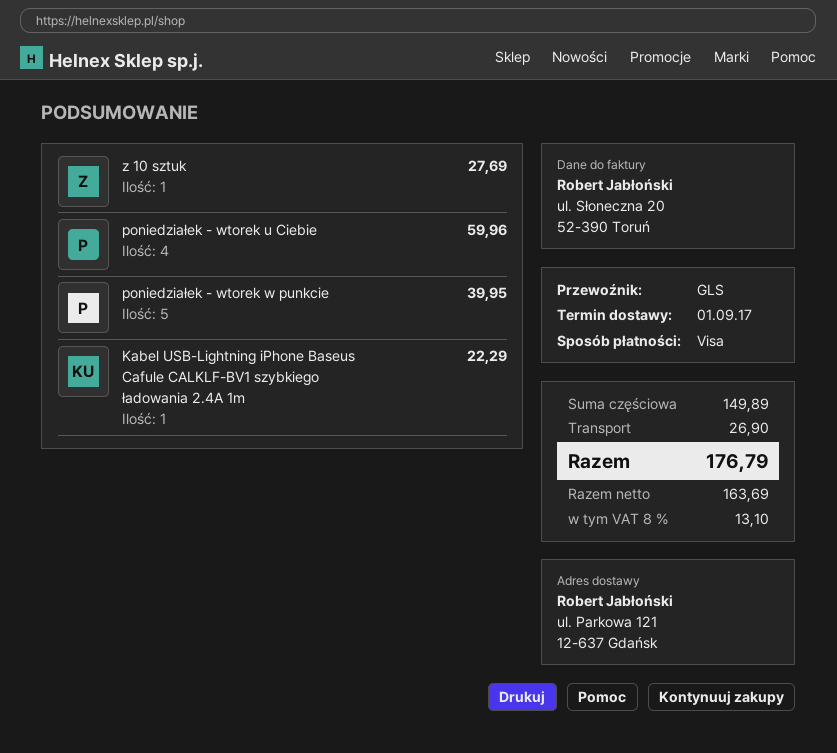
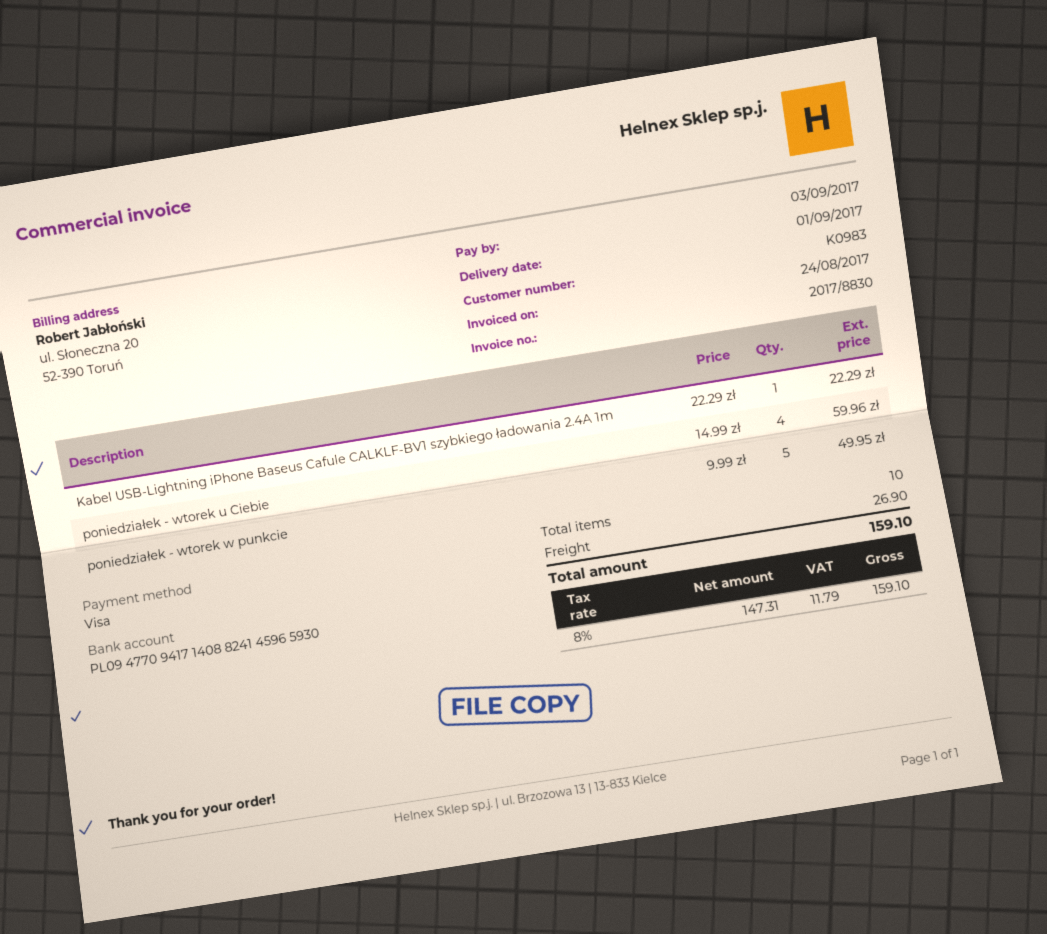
z 10 sztuk: 1 for 27.69 -> none
poniedziałek - wtorek w punkcie: 5 for 39.95 -> 5 for 49.95
net: 163.69 -> 147.31
tax: 8% = 13.10 -> 8% = 11.79
total: 176.79 -> 159.10

